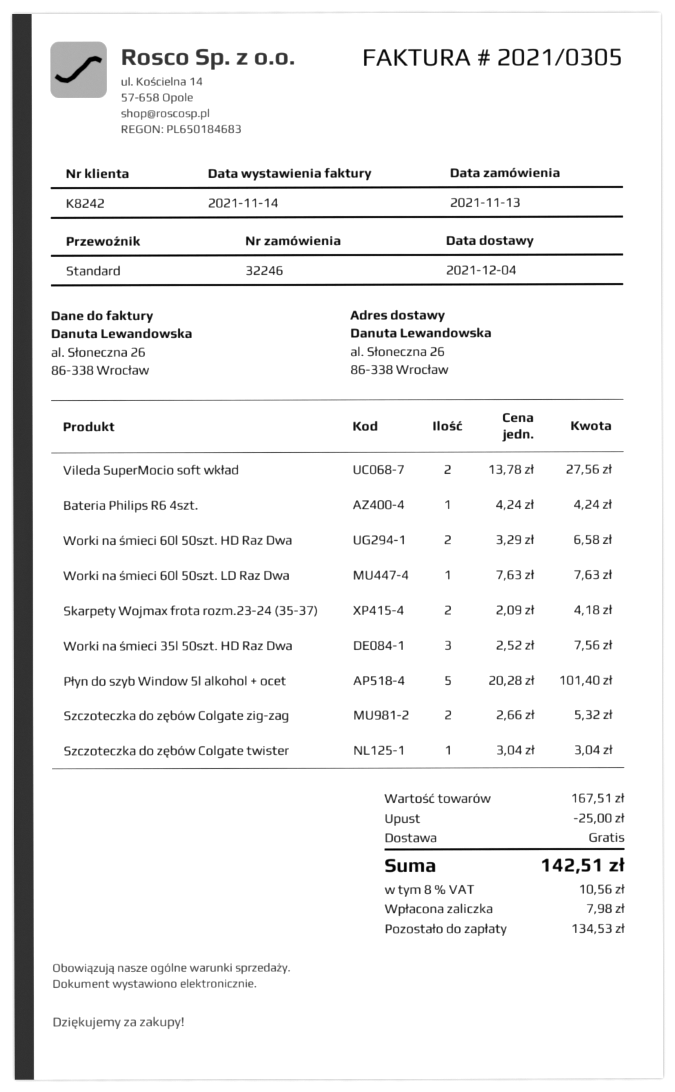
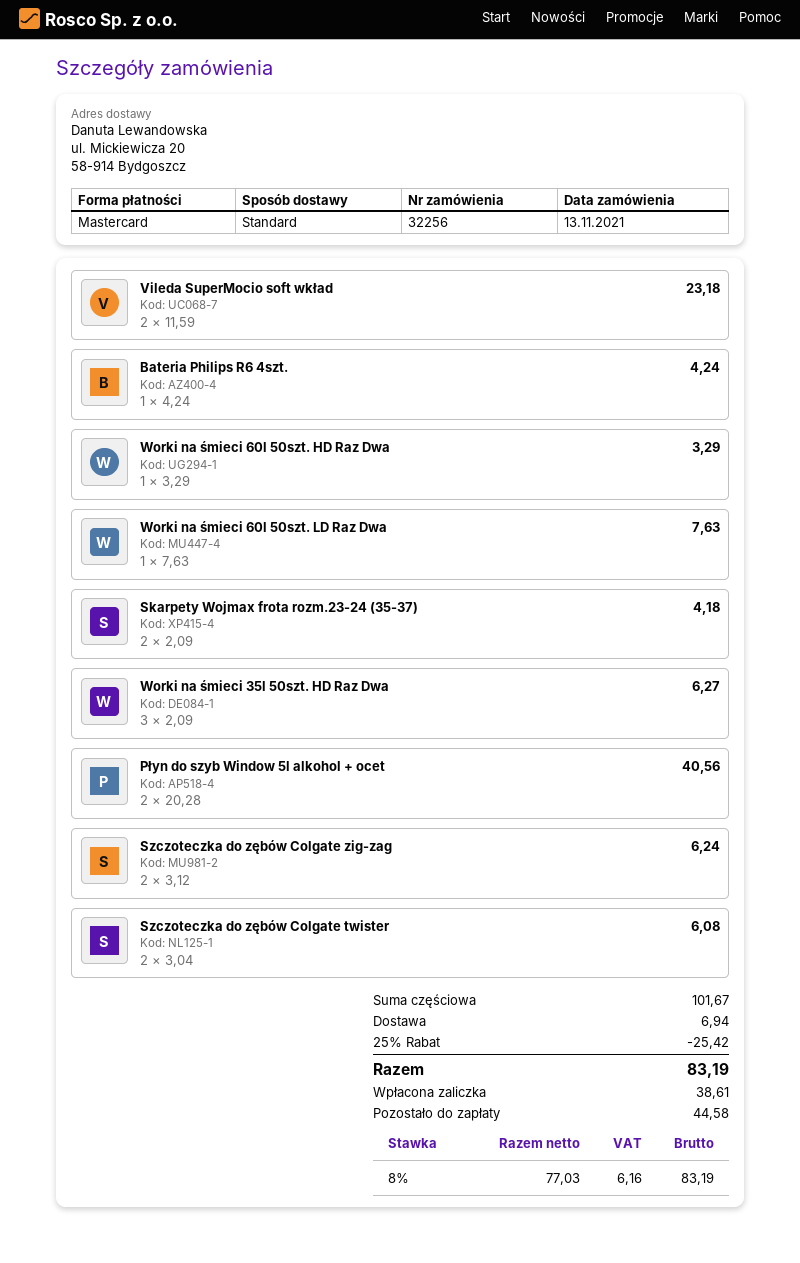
order number: 32246 -> 32256
ship to: al. Słoneczna 26, 86-338 Wrocław -> ul. Mickiewicza 20, 58-914 Bydgoszcz
Vileda SuperMocio soft wkład: 2 x 13.78 = 27.56 -> 2 x 11.59 = 23.18
Worki na śmieci 60l 50szt. HD Raz Dwa: 2 x 3.29 = 6.58 -> 1 x 3.29 = 3.29
Worki na śmieci 35l 50szt. HD Raz Dwa: 3 x 2.52 = 7.56 -> 3 x 2.09 = 6.27
Płyn do szyb Window 5l alkohol + ocet: 5 x 20.28 = 101.40 -> 2 x 20.28 = 40.56
Szczoteczka do zębów Colgate zig-zag: 2 x 2.66 = 5.32 -> 2 x 3.12 = 6.24
Szczoteczka do zębów Colgate twister: 1 x 3.04 = 3.04 -> 2 x 3.04 = 6.08
subtotal: 167.51 -> 101.67
discount: 25.00 -> 25.42
shipping: 0.00 -> 6.94
tax: 8% = 10.56 -> 8% = 6.16
total: 142.51 -> 83.19
deposit: 7.98 -> 38.61
balance: 134.53 -> 44.58

